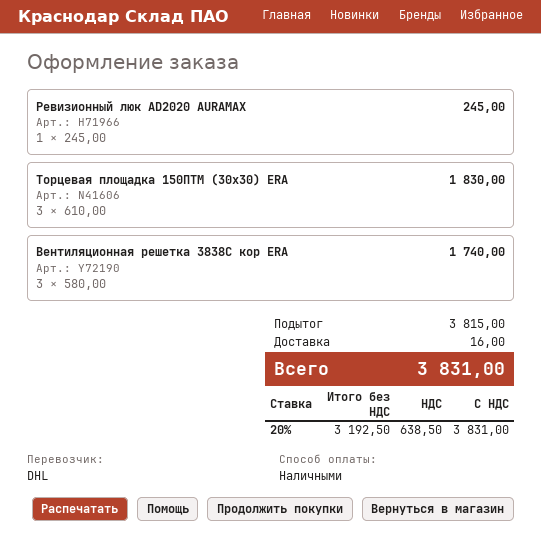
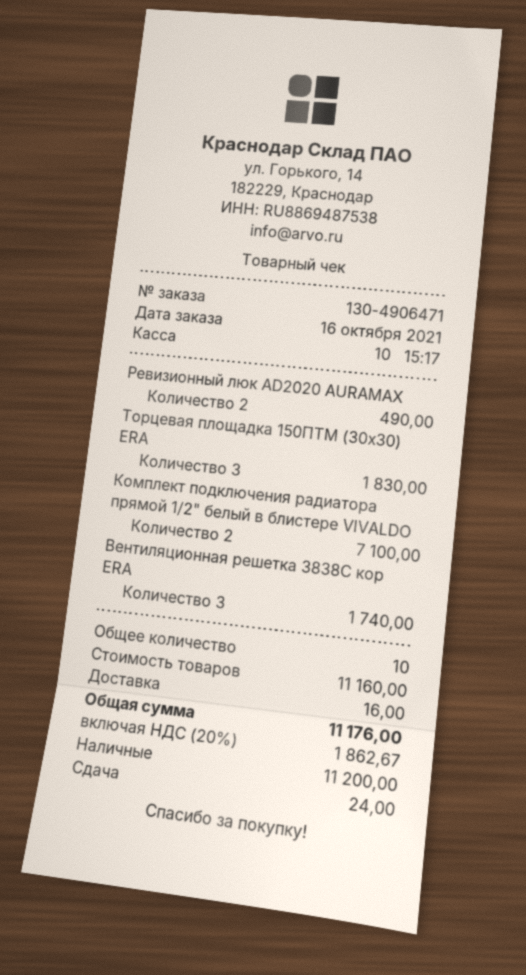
Ревизионный люк AD2020 AURAMAX: 1 for 245.00 -> 2 for 490.00
Комплект подключения радиатора прямой 1/2" белый в блистере VIVALDO: none -> 2 for 7100.00
subtotal: 3815.00 -> 11160.00
tax: 20% = 638.50 -> 20% = 1862.67
total: 3831.00 -> 11176.00

